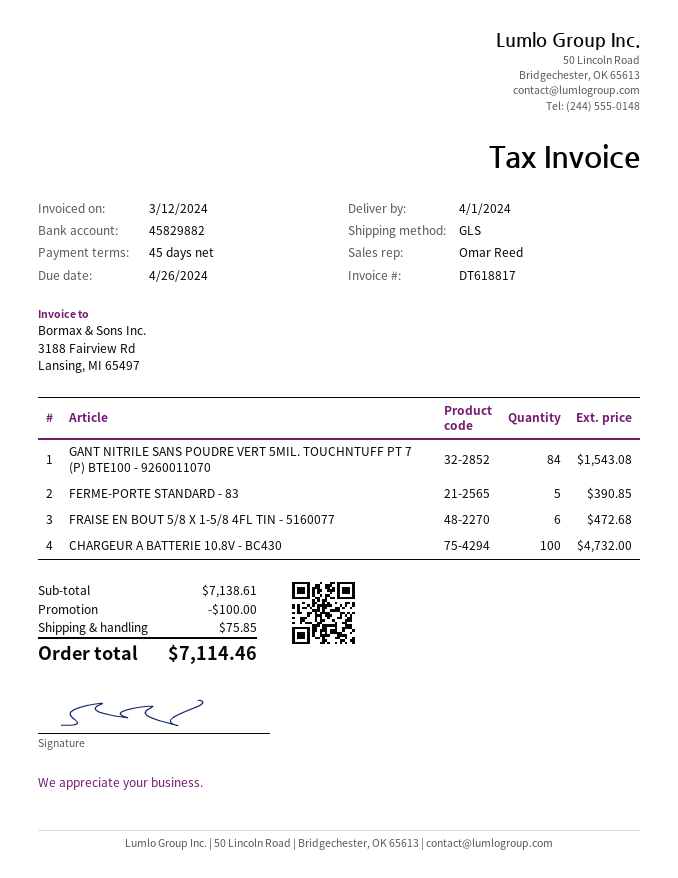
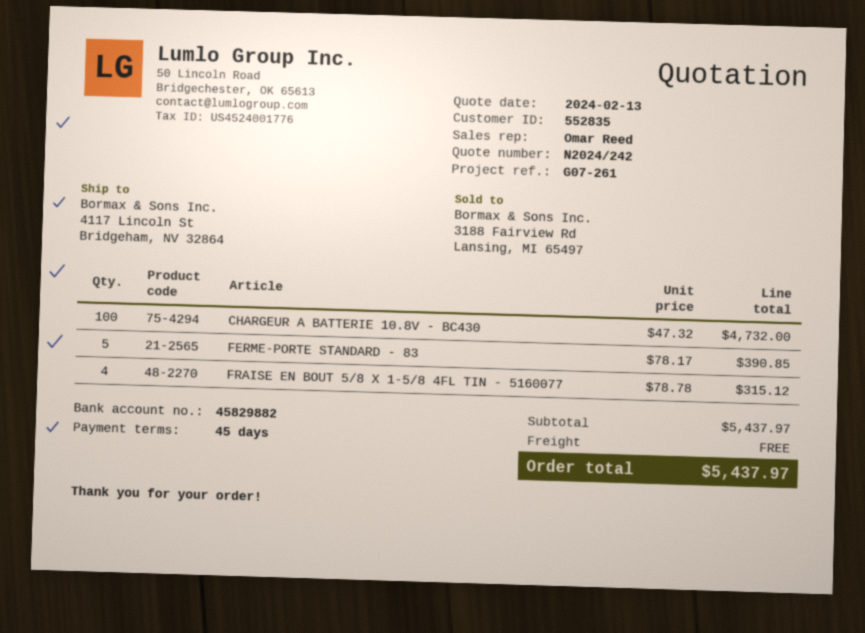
GANT NITRILE SANS POUDRE VERT 5MIL. TOUCHNTUFF PT 7 (P) BTE100 - 9260011070: 84 for 1543.08 -> none
FRAISE EN BOUT 5/8 X 1-5/8 4FL TIN - 5160077: 6 for 472.68 -> 4 for 315.12
subtotal: 7138.61 -> 5437.97
discount: 100.00 -> none
shipping: 75.85 -> 0.00
total: 7114.46 -> 5437.97

